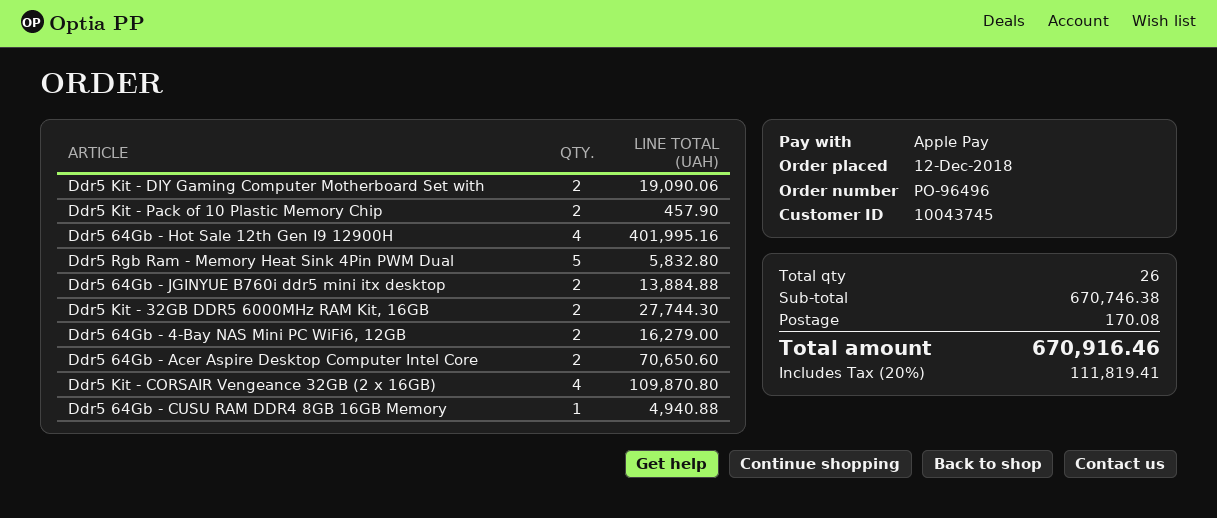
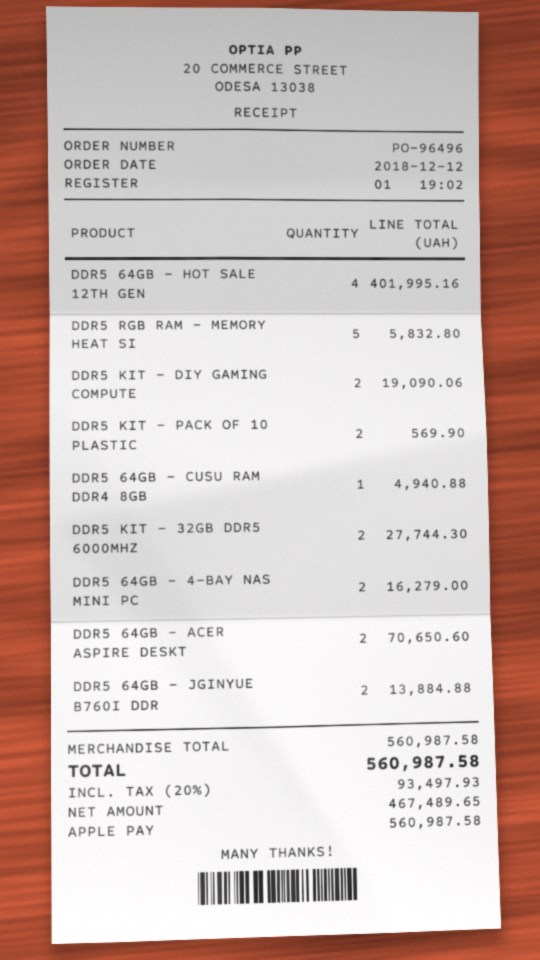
Ddr5 Kit - Pack of 10 Plastic Memory Chip: 2 for 457.90 -> 2 for 569.90
Ddr5 Kit - CORSAIR Vengeance 32GB (2 x 16GB): 4 for 109870.80 -> none
subtotal: 670746.38 -> 560987.58
shipping: 170.08 -> none
tax: 20% = 111819.41 -> 20% = 93497.93
total: 670916.46 -> 560987.58

